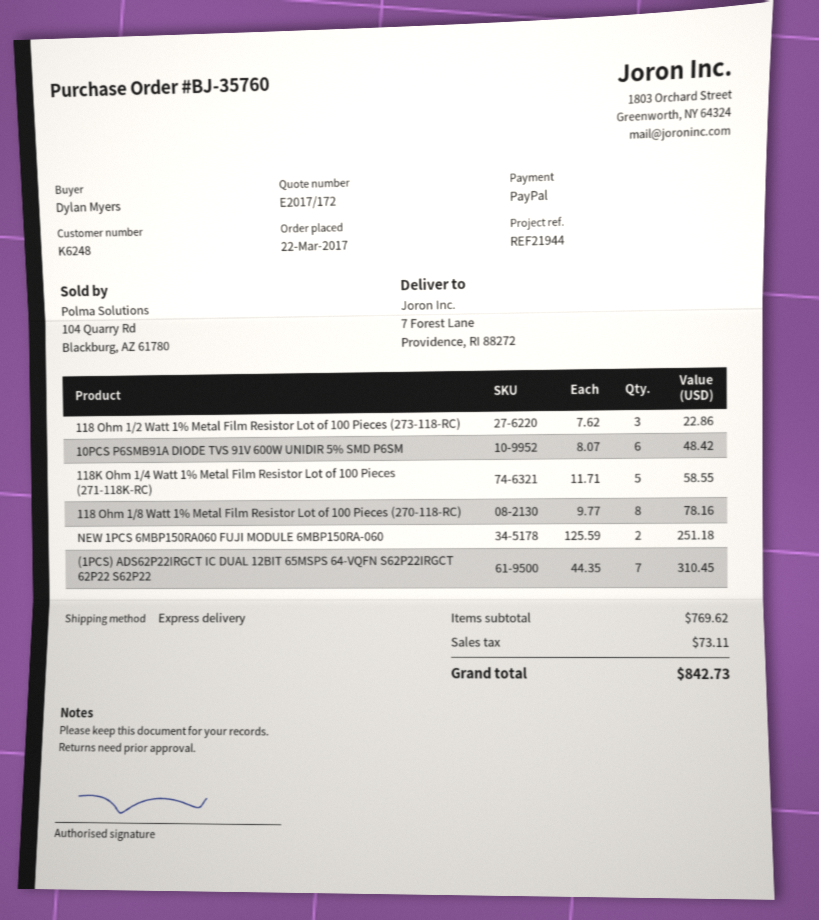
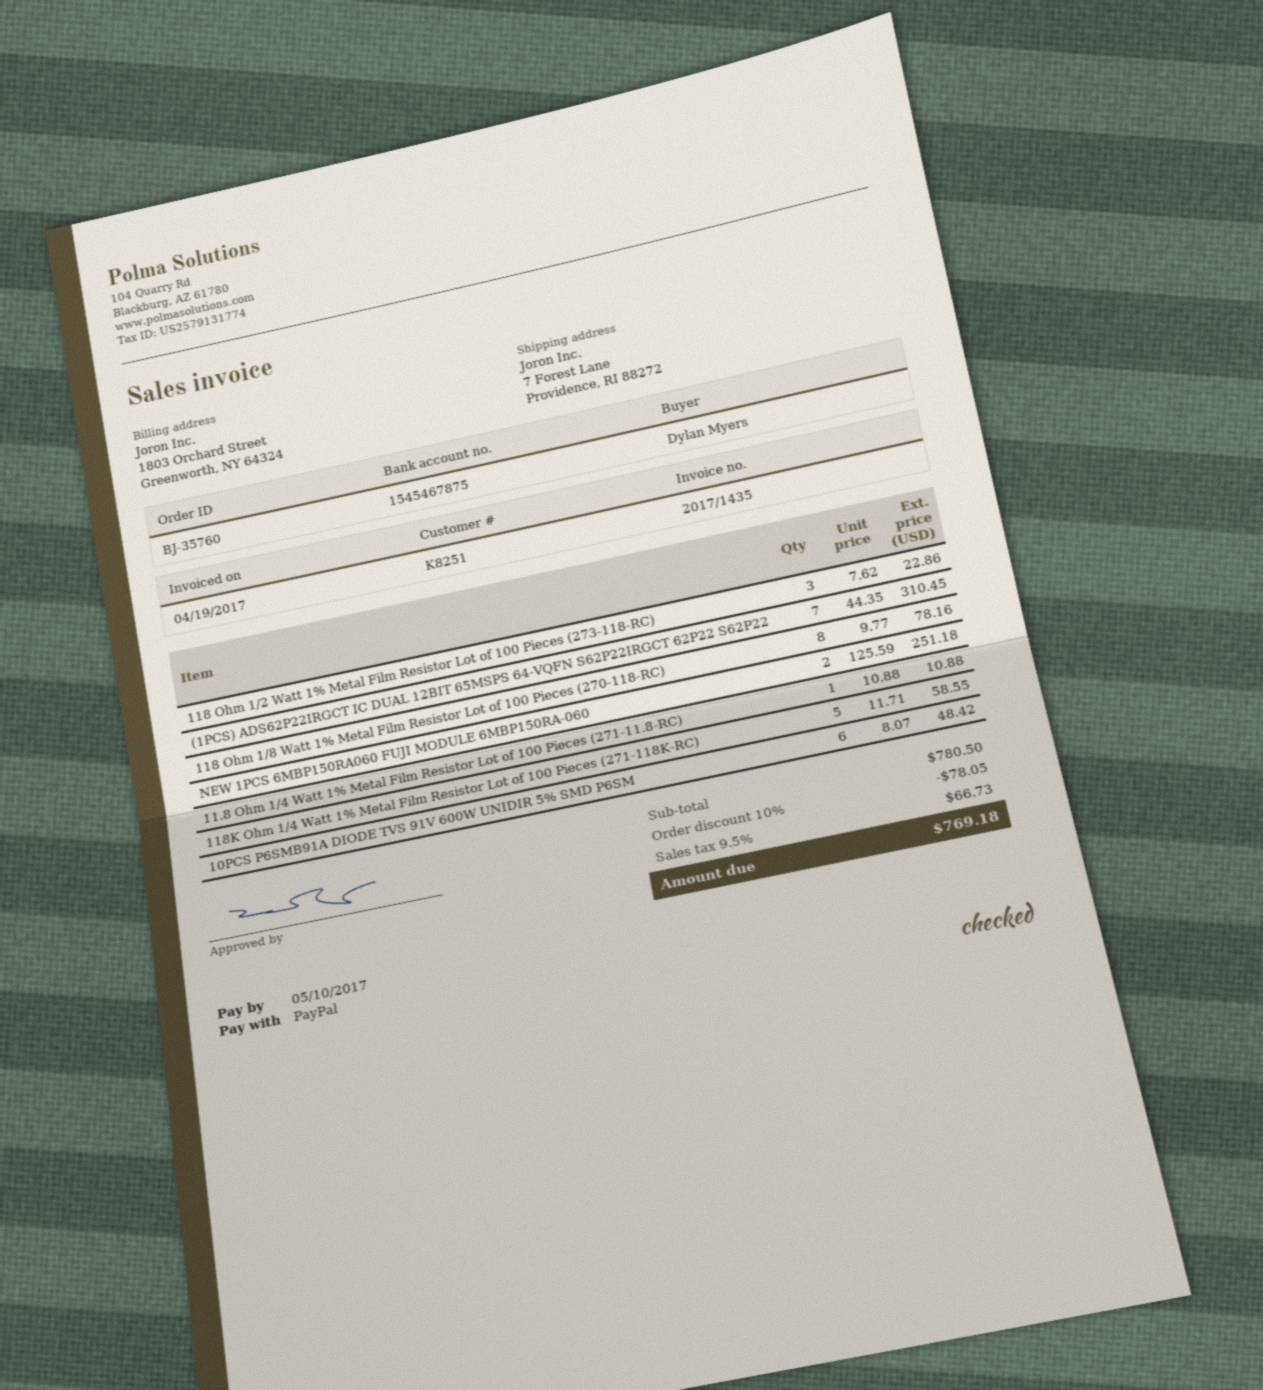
customer number: K6248 -> K8251
11.8 Ohm 1/4 Watt 1% Metal Film Resistor Lot of 100 Pieces (271-11.8-RC): none -> 1 x 10.88 = 10.88
subtotal: 769.62 -> 780.50
discount: none -> 10% = 78.05
tax: 73.11 -> 66.73
total: 842.73 -> 769.18

